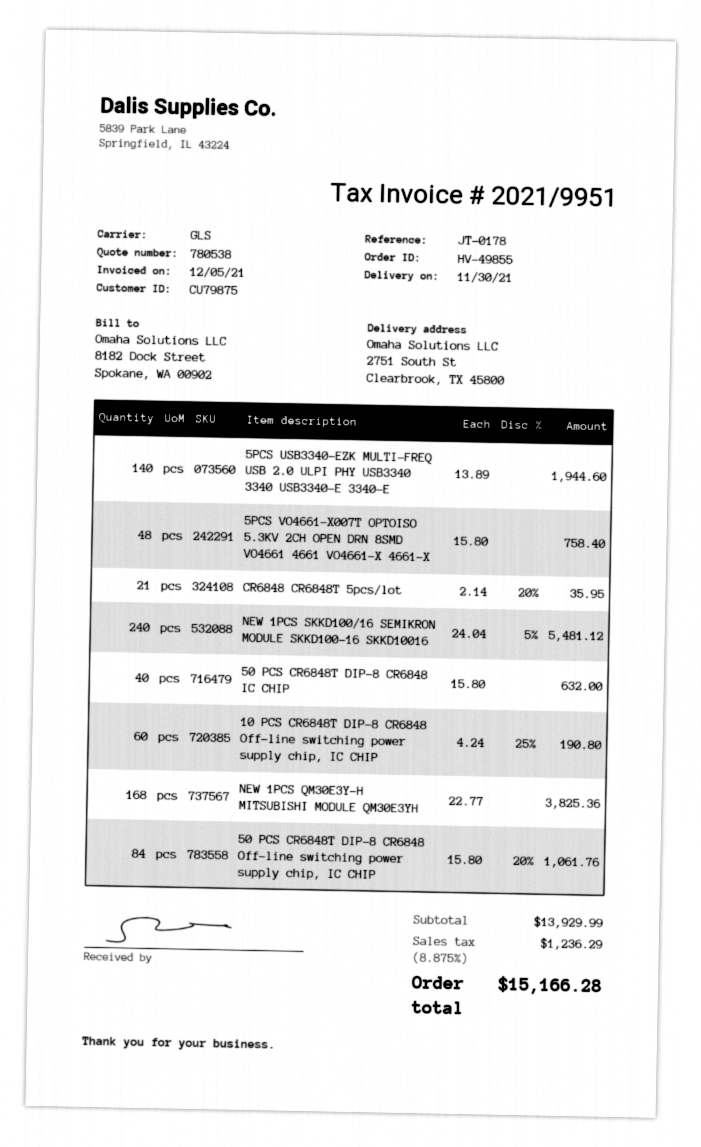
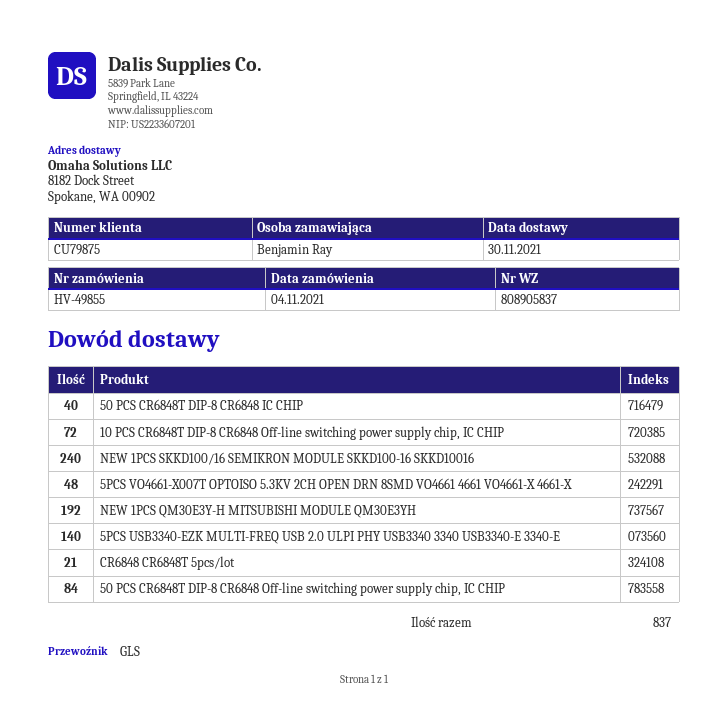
ship to: 2751 South St, Clearbrook, TX 45800 -> 8182 Dock Street, Spokane, WA 00902
10 PCS CR6848T DIP-8 CR6848 Off-line switching power supply chip, IC CHIP: 60 -> 72
NEW 1PCS QM30E3Y-H MITSUBISHI MODULE QM30E3YH: 168 -> 192

